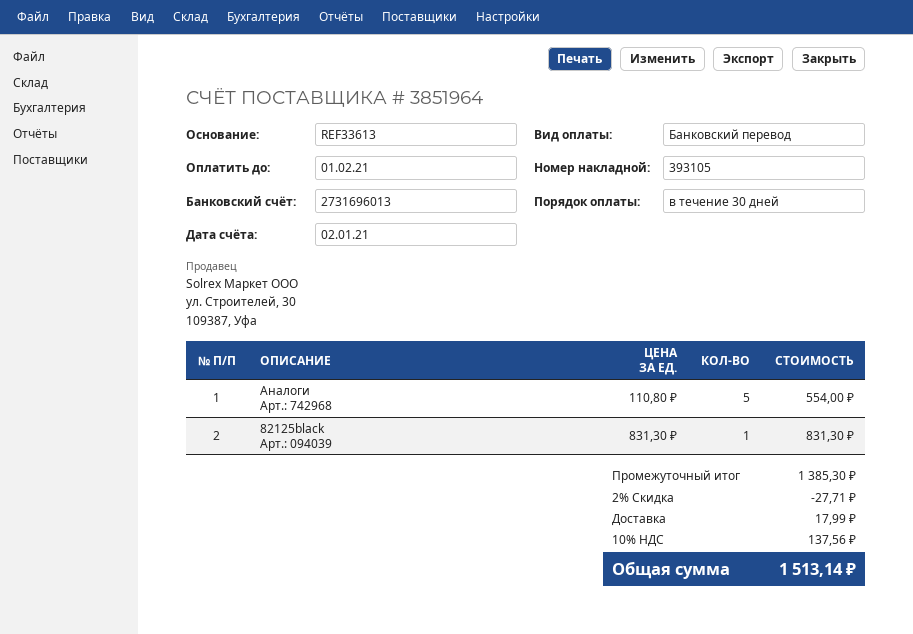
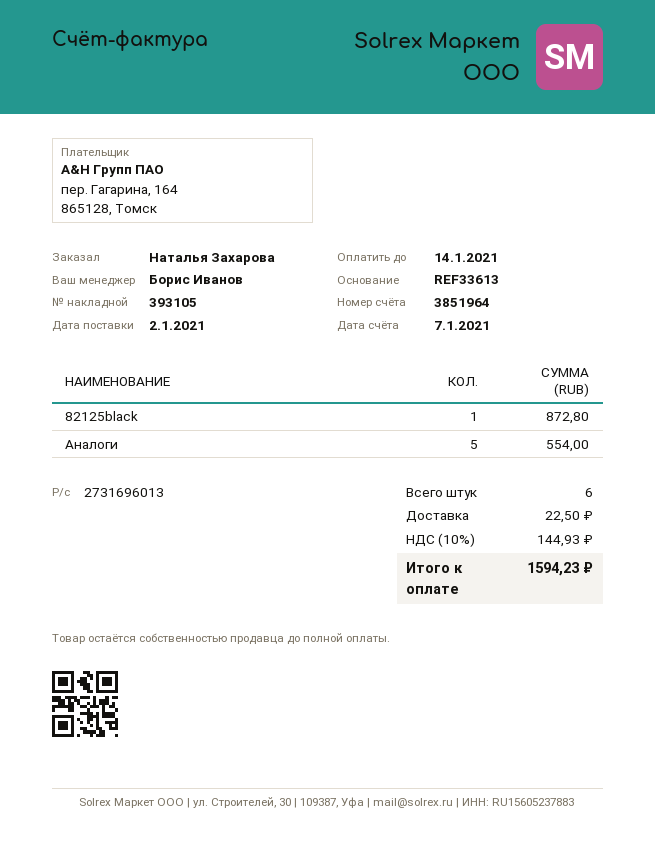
invoice date: 2021-01-02 -> 2021-01-07
due date: 2021-02-01 -> 2021-01-14
82125black: 1 for 831.30 -> 1 for 872.80
discount: 2% = 27.71 -> none
shipping: 17.99 -> 22.50
tax: 10% = 137.56 -> 10% = 144.93
total: 1513.14 -> 1594.23

